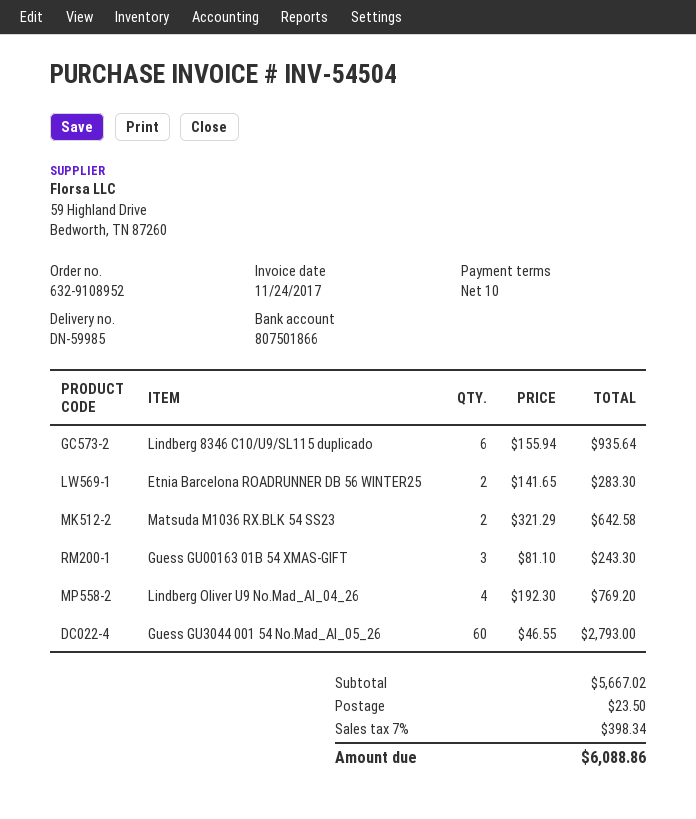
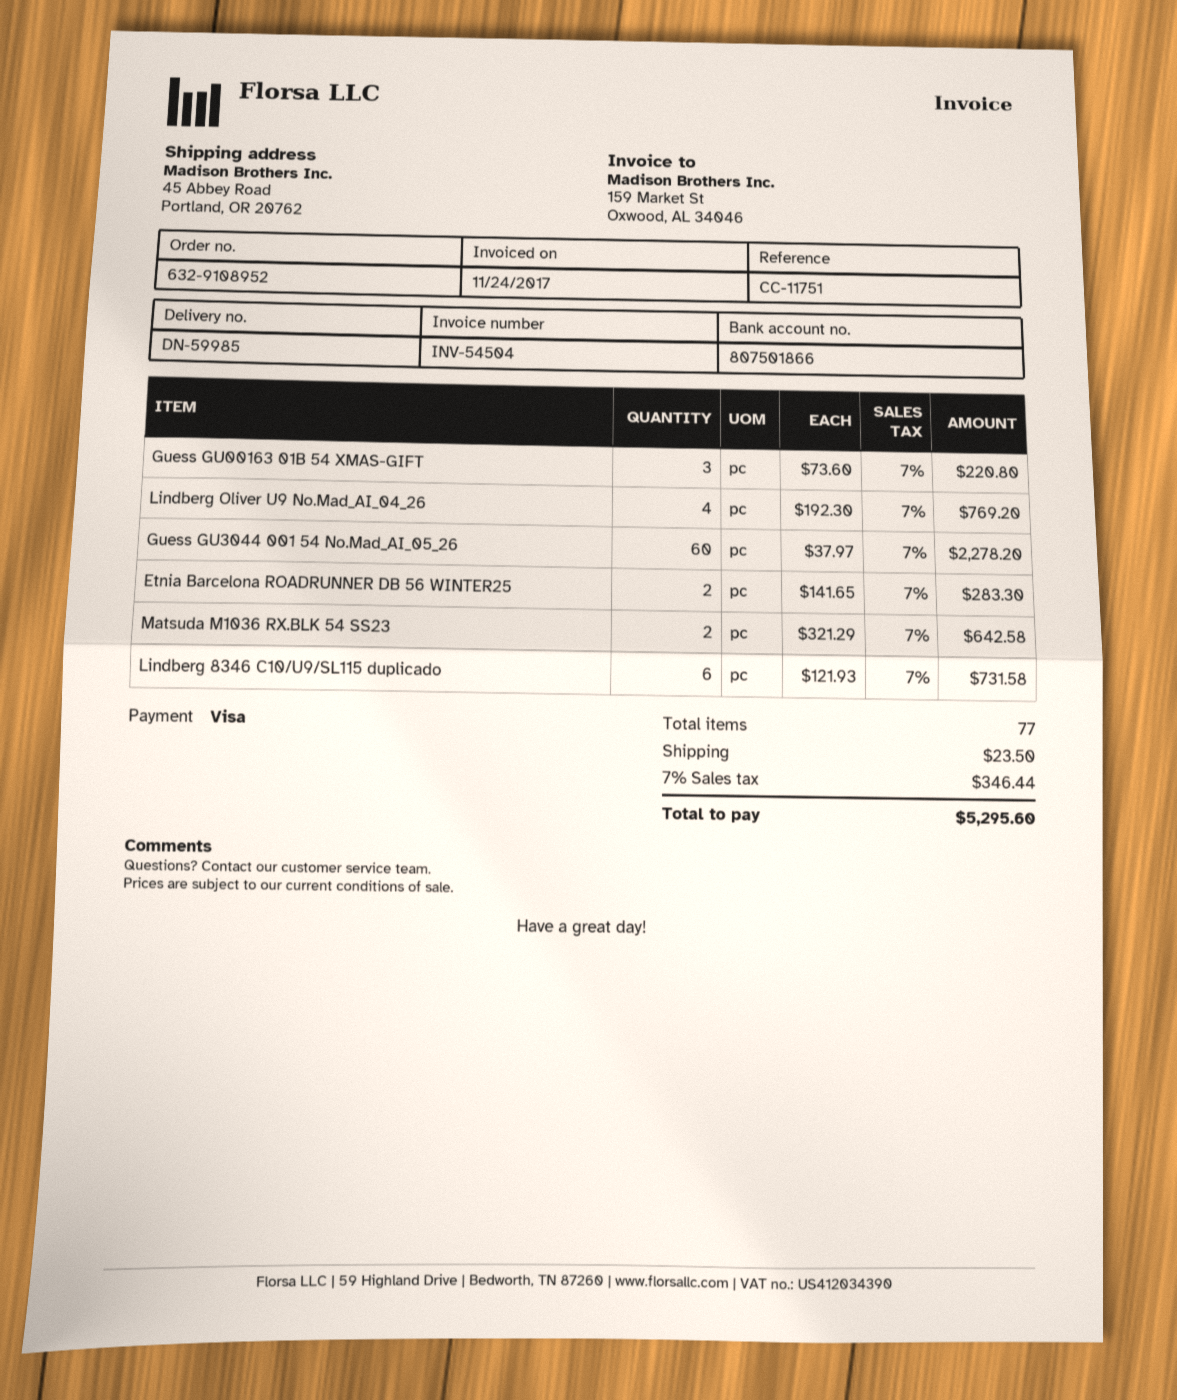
Lindberg 8346 C10/U9/SL115 duplicado: 6 x 155.94 = 935.64 -> 6 x 121.93 = 731.58
Guess GU00163 01B 54 XMAS-GIFT: 3 x 81.10 = 243.30 -> 3 x 73.60 = 220.80
Guess GU3044 001 54 No.Mad_AI_05_26: 60 x 46.55 = 2793.00 -> 60 x 37.97 = 2278.20
tax: 7% = 398.34 -> 7% = 346.44
total: 6088.86 -> 5295.60

